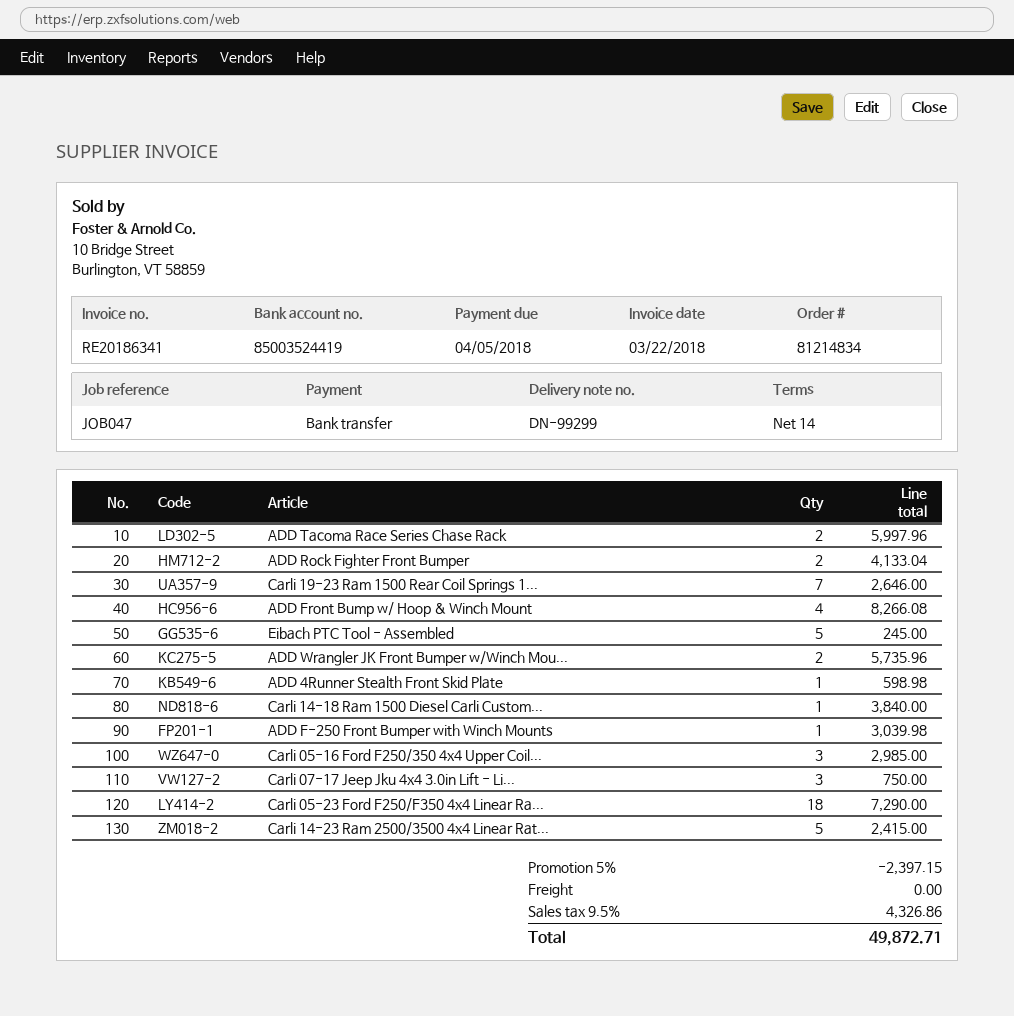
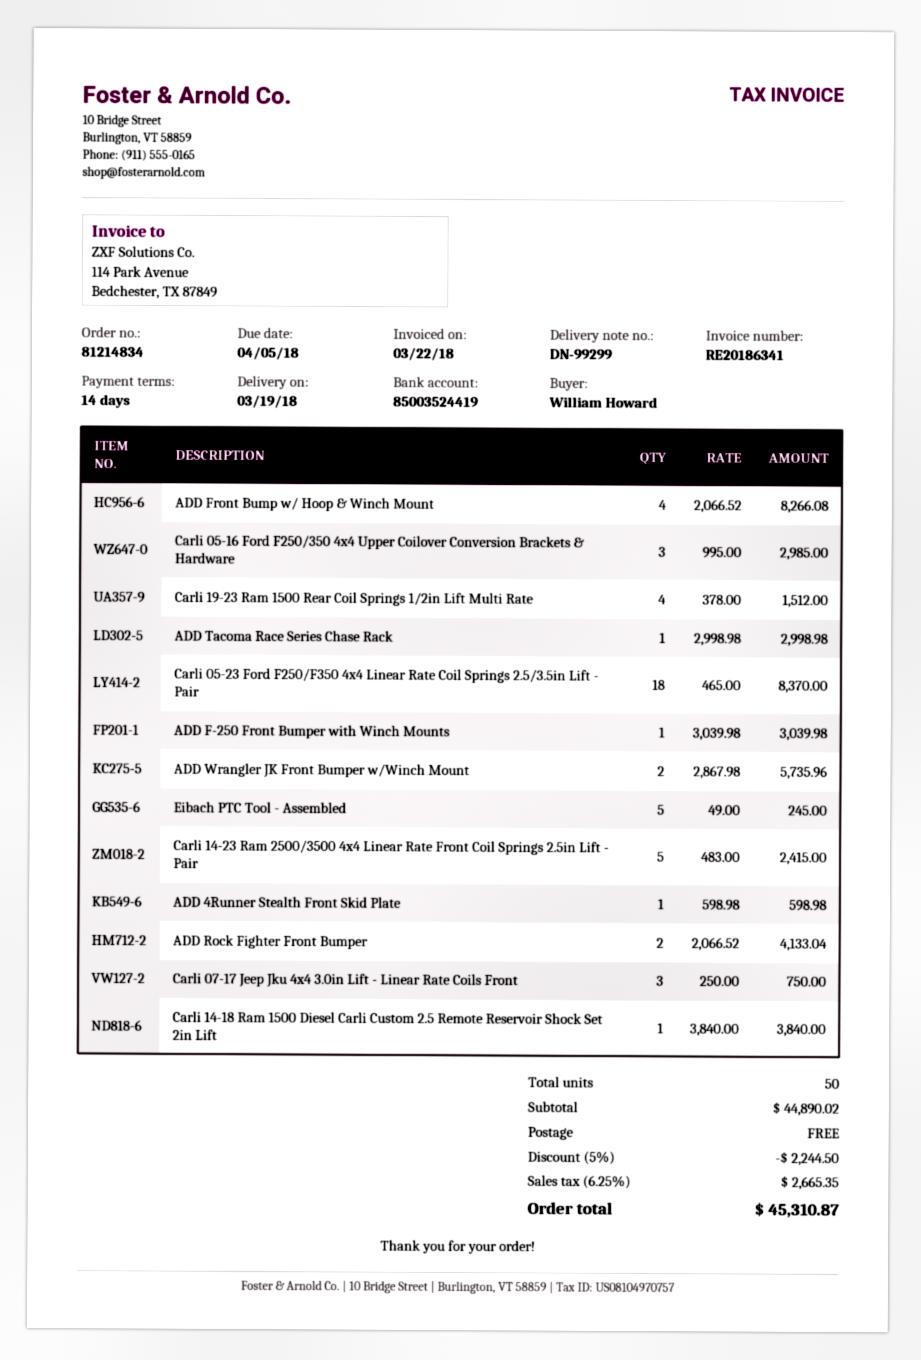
ADD Tacoma Race Series Chase Rack: 2 for 5997.96 -> 1 for 2998.98
Carli 19-23 Ram 1500 Rear Coil Springs 1...: 7 for 2646.00 -> 4 for 1512.00
Carli 05-23 Ford F250/F350 4x4 Linear Ra...: 18 for 7290.00 -> 18 for 8370.00
discount: 5% = 2397.15 -> 5% = 2244.50
tax: 9.5% = 4326.86 -> 6.25% = 2665.35
total: 49872.71 -> 45310.87

